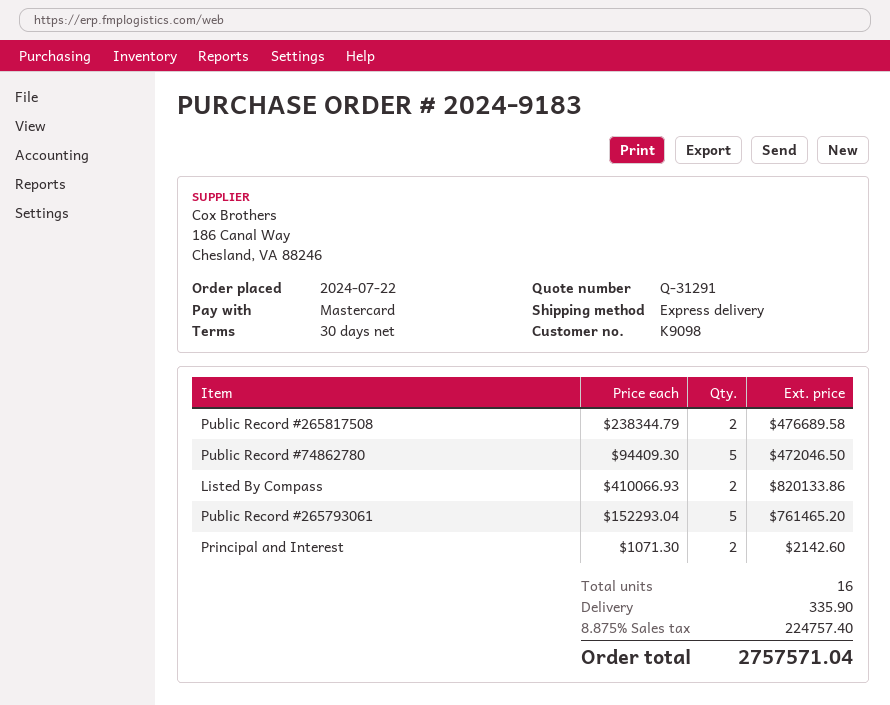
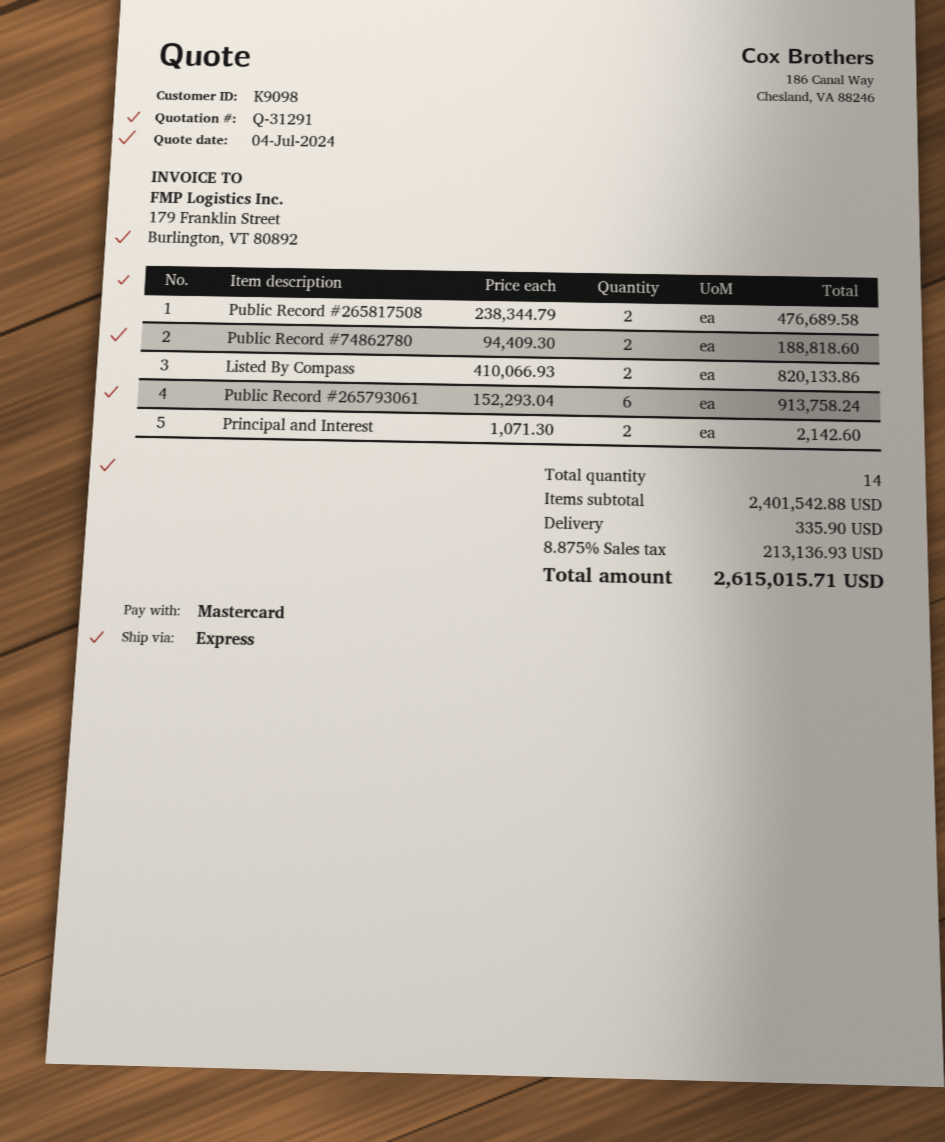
Public Record #74862780: 5 x 94409.30 = 472046.50 -> 2 x 94409.30 = 188818.60
Public Record #265793061: 5 x 152293.04 = 761465.20 -> 6 x 152293.04 = 913758.24
total quantity: 16 -> 14
tax: 8.875% = 224757.40 -> 8.875% = 213136.93
total: 2757571.04 -> 2615015.71

